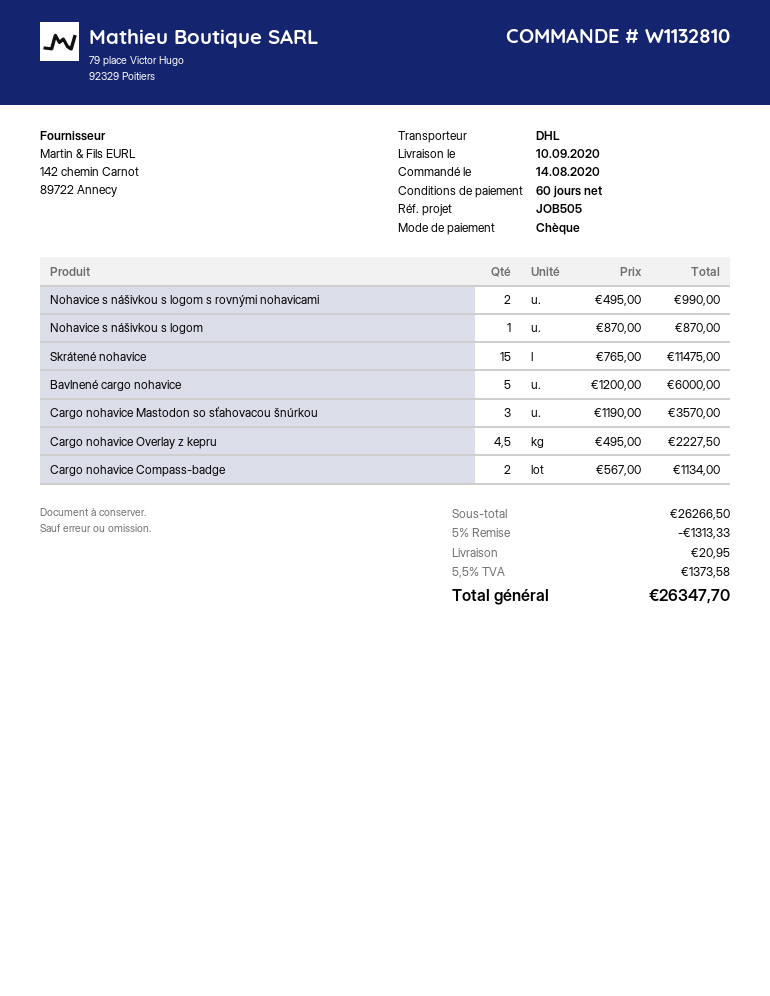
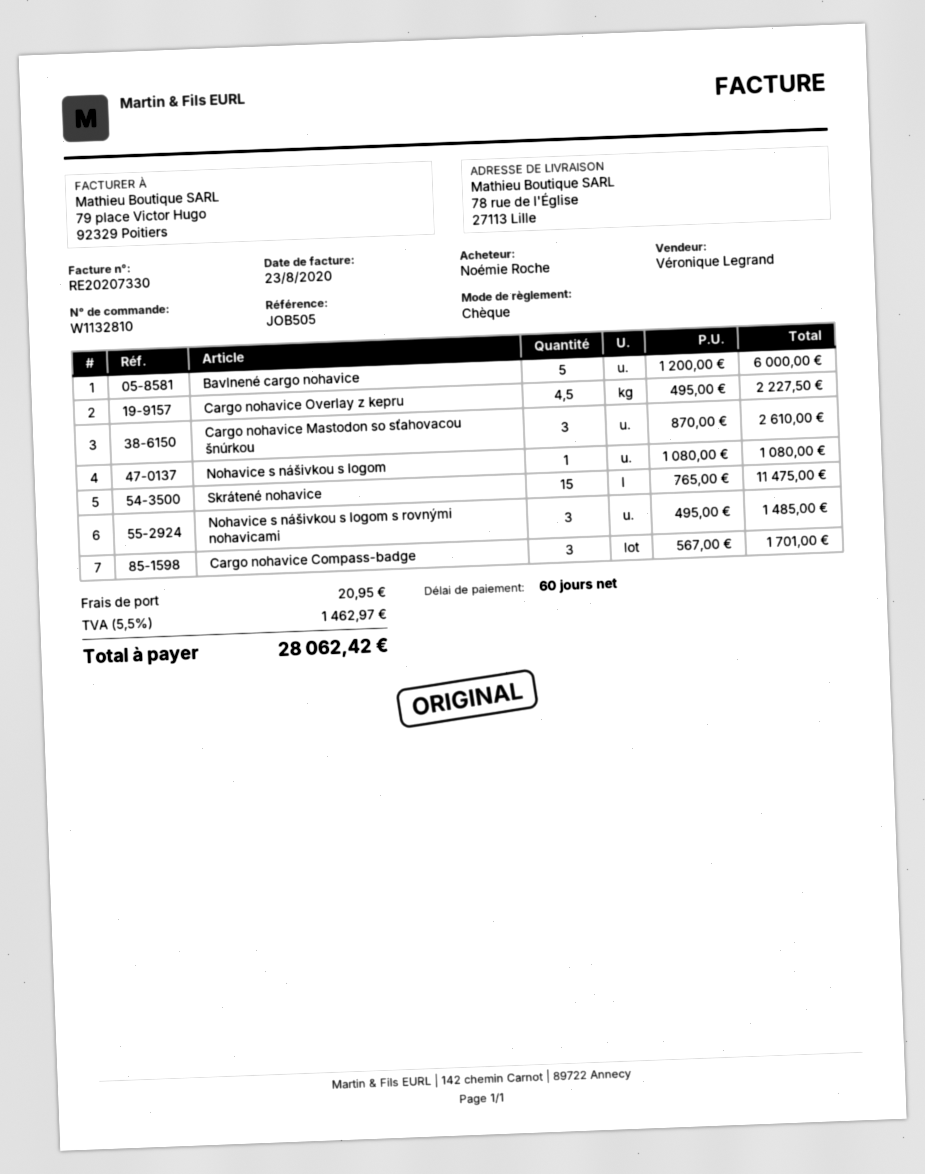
Nohavice s nášivkou s logom s rovnými nohavicami: 2 x 495.00 = 990.00 -> 3 x 495.00 = 1485.00
Nohavice s nášivkou s logom: 1 x 870.00 = 870.00 -> 1 x 1080.00 = 1080.00
Cargo nohavice Mastodon so sťahovacou šnúrkou: 3 x 1190.00 = 3570.00 -> 3 x 870.00 = 2610.00
Cargo nohavice Compass-badge: 2 x 567.00 = 1134.00 -> 3 x 567.00 = 1701.00
discount: 5% = 1313.33 -> none
tax: 5.5% = 1373.58 -> 5.5% = 1462.97
total: 26347.70 -> 28062.42

